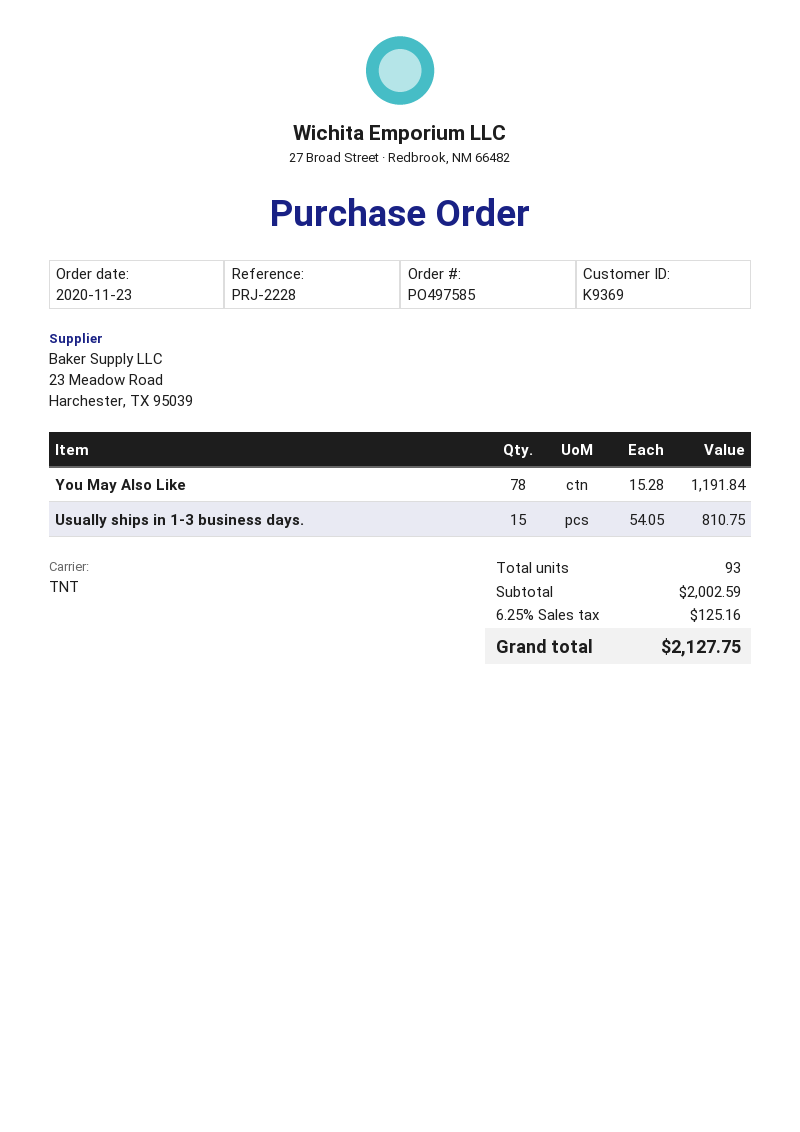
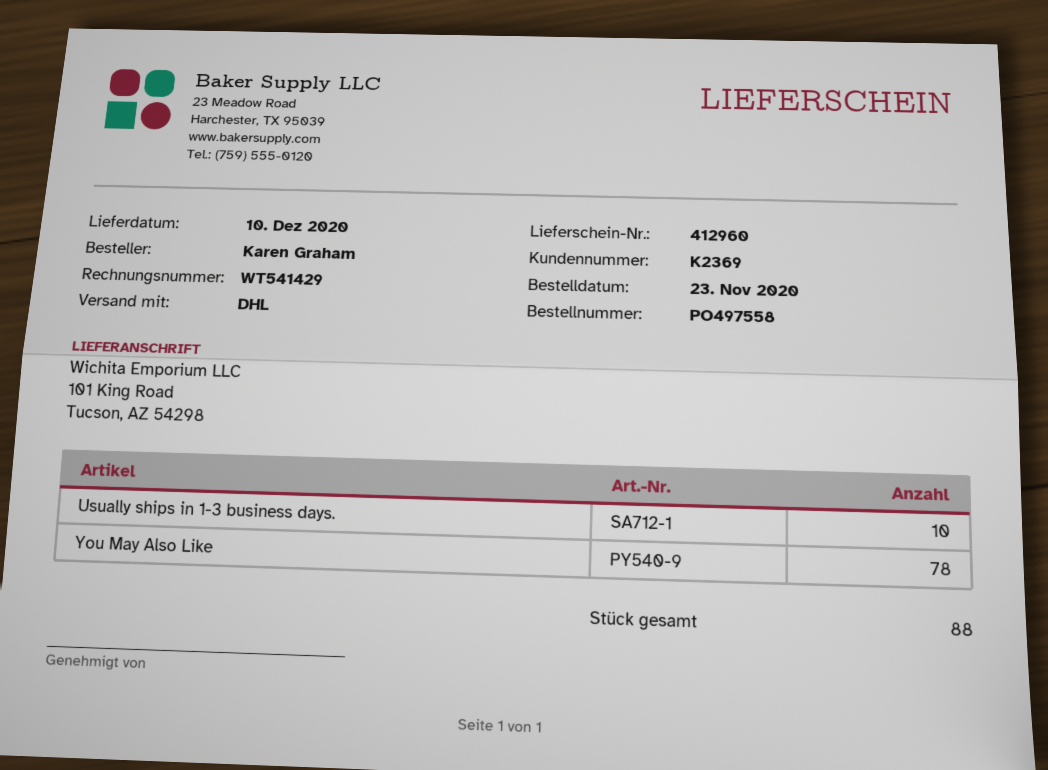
order number: PO497585 -> PO497558
customer number: K9369 -> K2369
shipping method: TNT -> DHL
Usually ships in 1-3 business days.: 15 -> 10
total quantity: 93 -> 88

